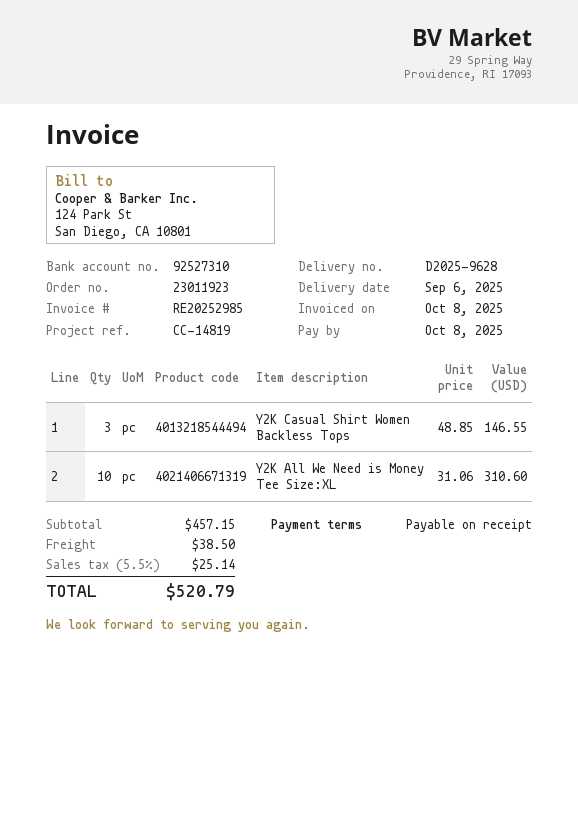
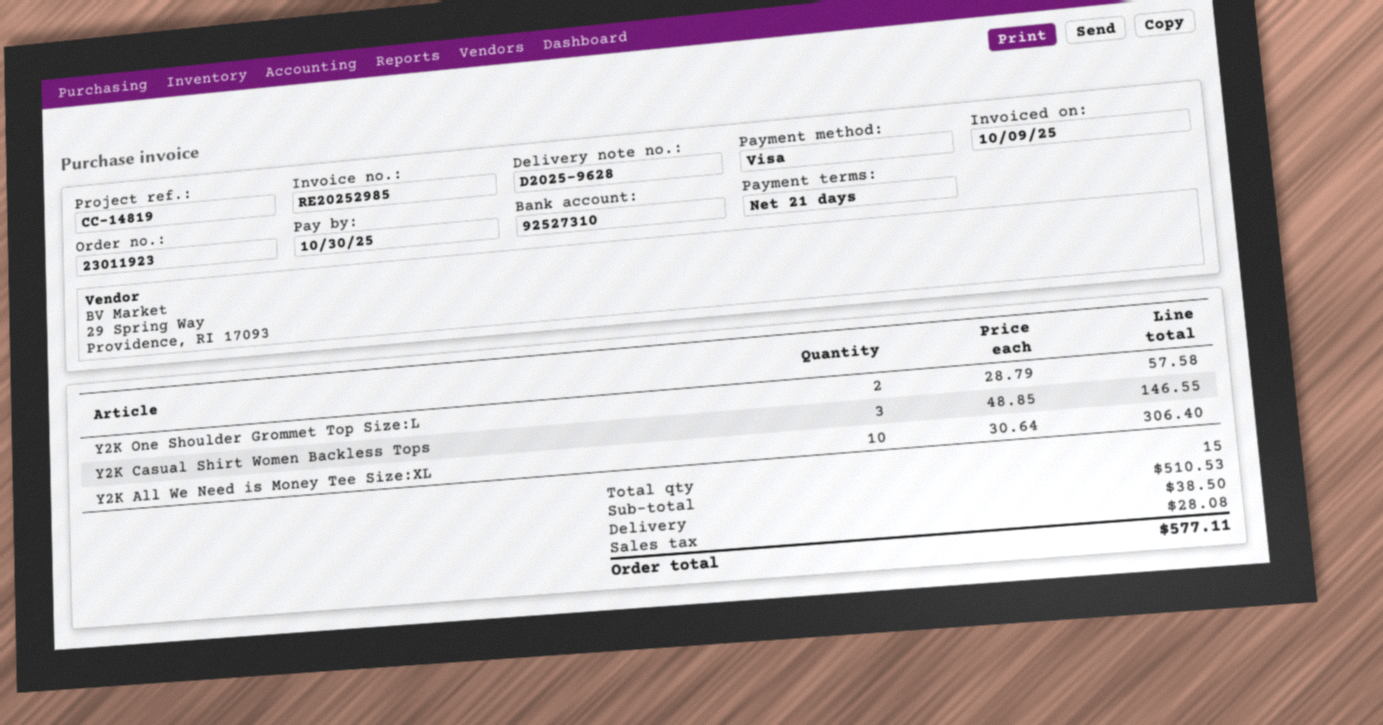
invoice date: 2025-10-08 -> 2025-10-09
payment terms: on receipt -> 21 days
due date: 2025-10-08 -> 2025-10-30
Y2K All We Need is Money Tee Size:XL: 10 x 31.06 = 310.60 -> 10 x 30.64 = 306.40
Y2K One Shoulder Grommet Top Size:L: none -> 2 x 28.79 = 57.58
subtotal: 457.15 -> 510.53
tax: 25.14 -> 28.08
total: 520.79 -> 577.11

